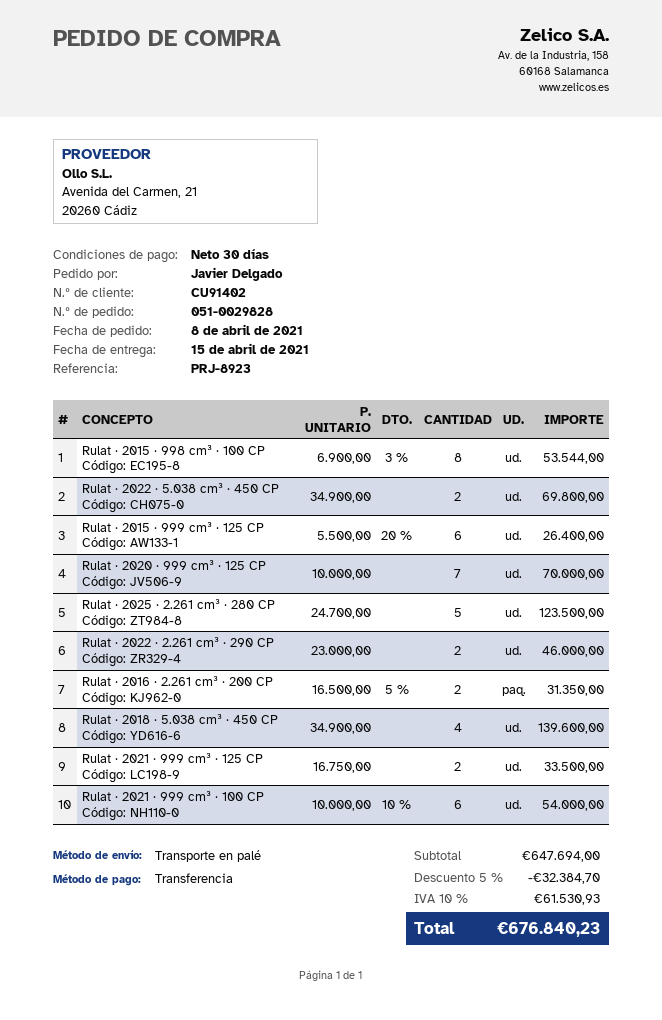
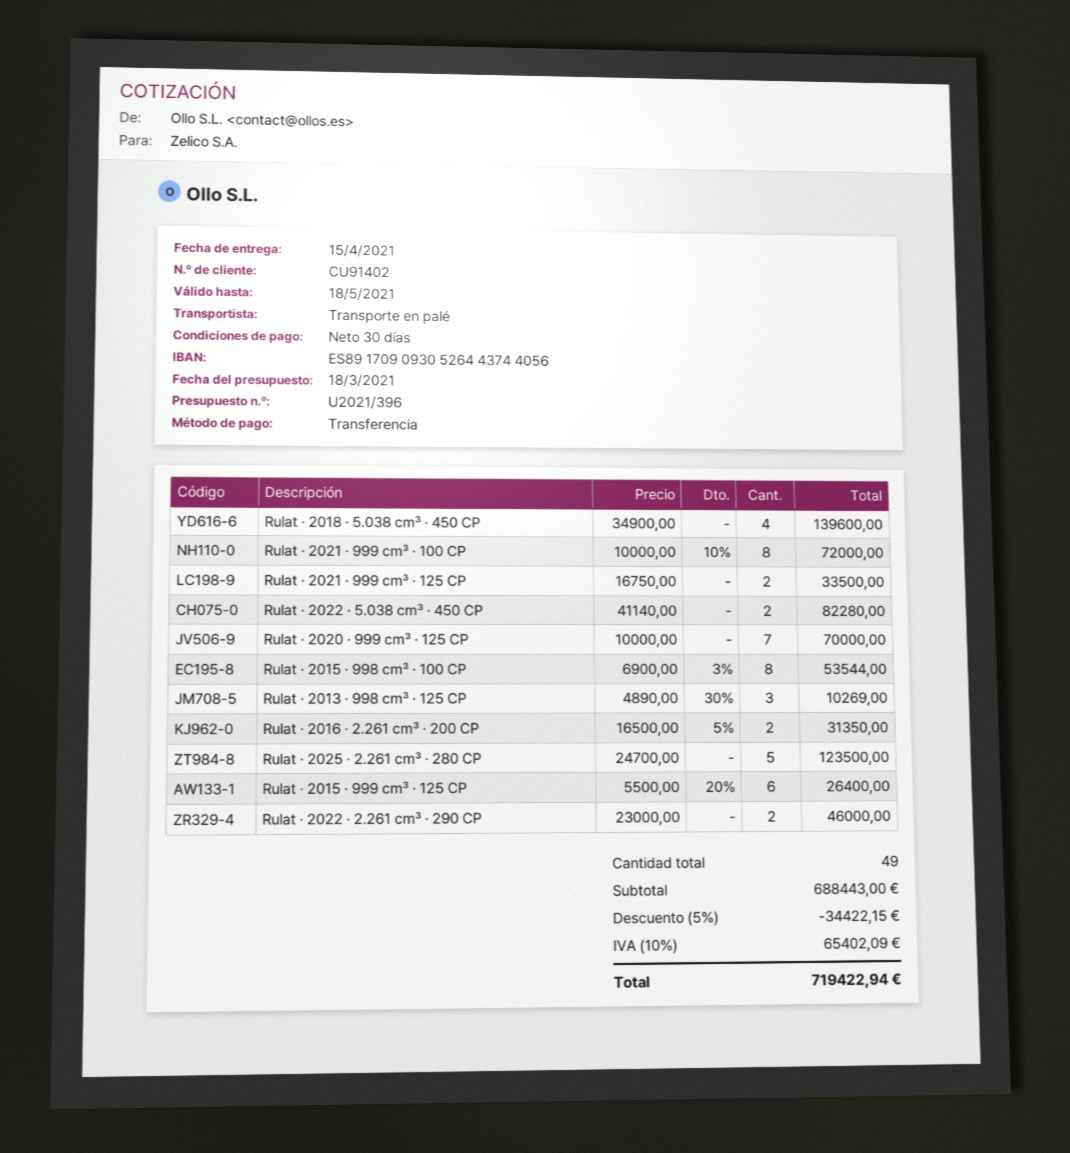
Rulat · 2022 · 5.038 cm³ · 450 CP: 2 x 34900.00 = 69800.00 -> 2 x 41140.00 = 82280.00
Rulat · 2021 · 999 cm³ · 100 CP: 6 x 10000.00 - 10% = 54000.00 -> 8 x 10000.00 - 10% = 72000.00
Rulat · 2013 · 998 cm³ · 125 CP: none -> 3 x 4890.00 - 30% = 10269.00
subtotal: 647694.00 -> 688443.00
discount: 5% = 32384.70 -> 5% = 34422.15
tax: 10% = 61530.93 -> 10% = 65402.09
total: 676840.23 -> 719422.94

